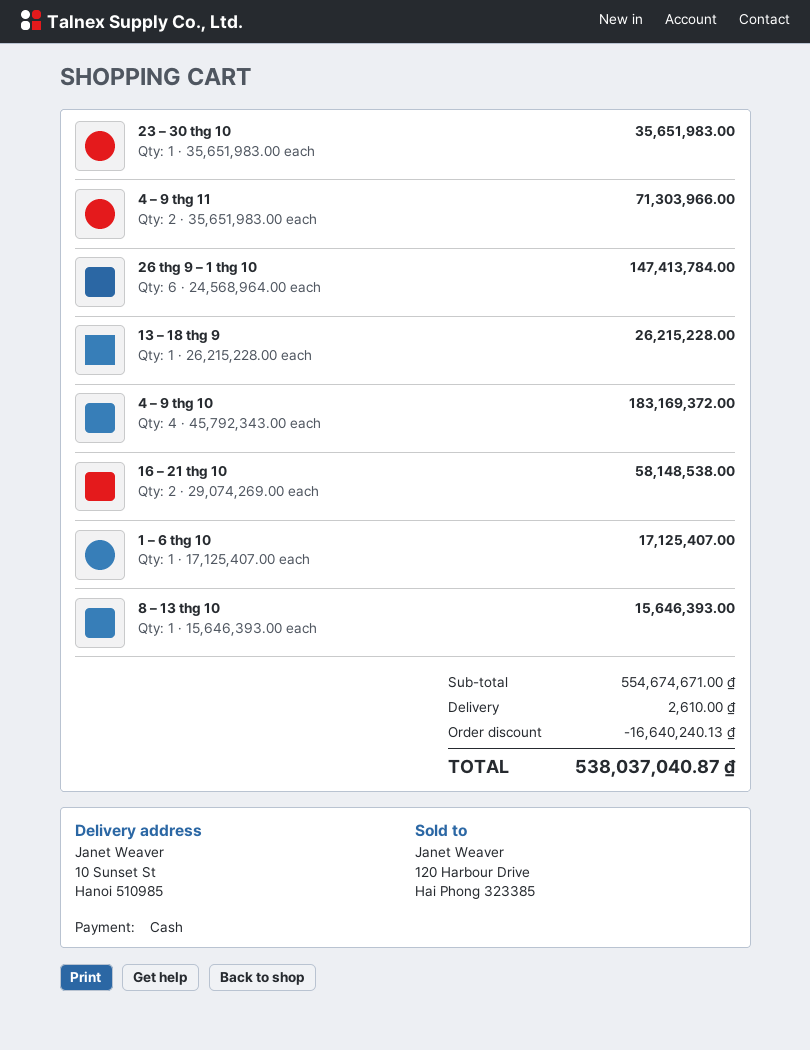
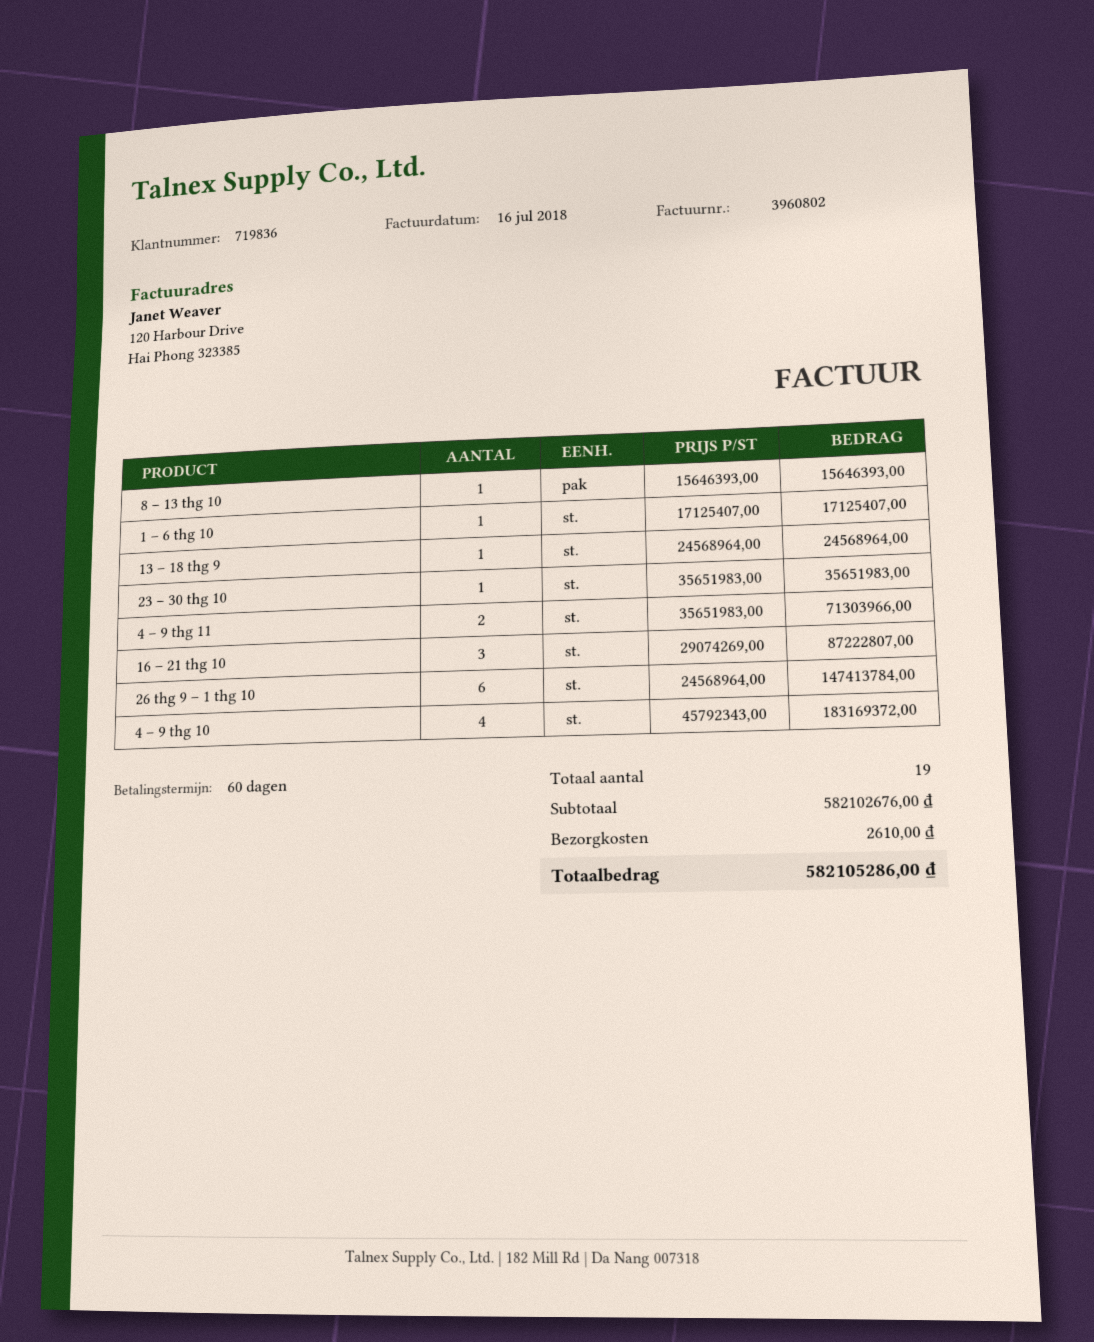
13 – 18 thg 9: 1 x 26215228.00 = 26215228.00 -> 1 x 24568964.00 = 24568964.00
16 – 21 thg 10: 2 x 29074269.00 = 58148538.00 -> 3 x 29074269.00 = 87222807.00
subtotal: 554674671.00 -> 582102676.00
discount: 16640240.13 -> none
total: 538037040.87 -> 582105286.00

